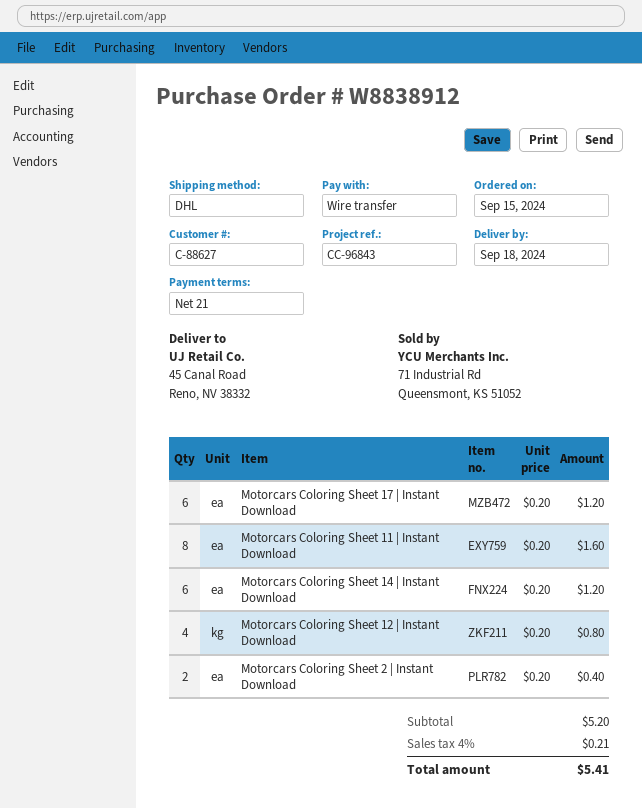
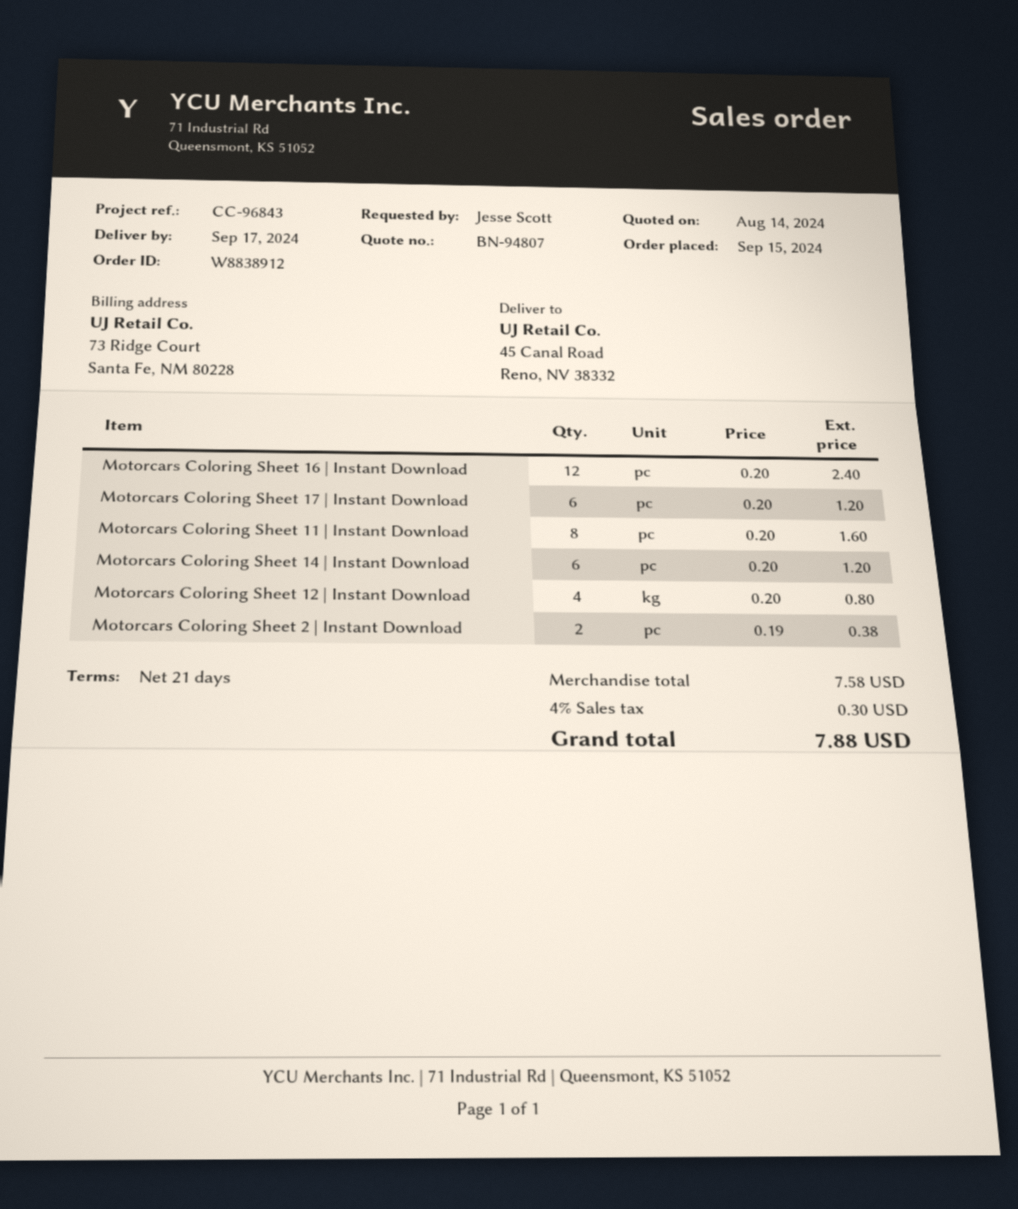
delivery date: 2024-09-18 -> 2024-09-17
Motorcars Coloring Sheet 2 | Instant Download: 2 x 0.20 = 0.40 -> 2 x 0.19 = 0.38
Motorcars Coloring Sheet 16 | Instant Download: none -> 12 x 0.20 = 2.40
subtotal: 5.20 -> 7.58
tax: 4% = 0.21 -> 4% = 0.30
total: 5.41 -> 7.88

